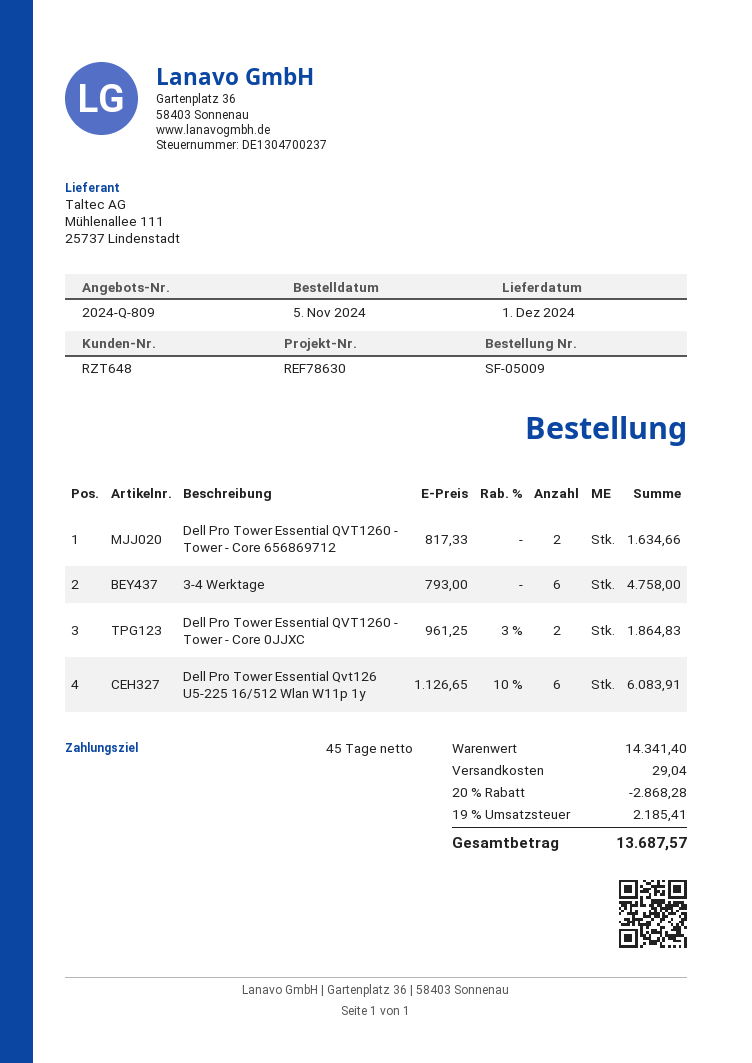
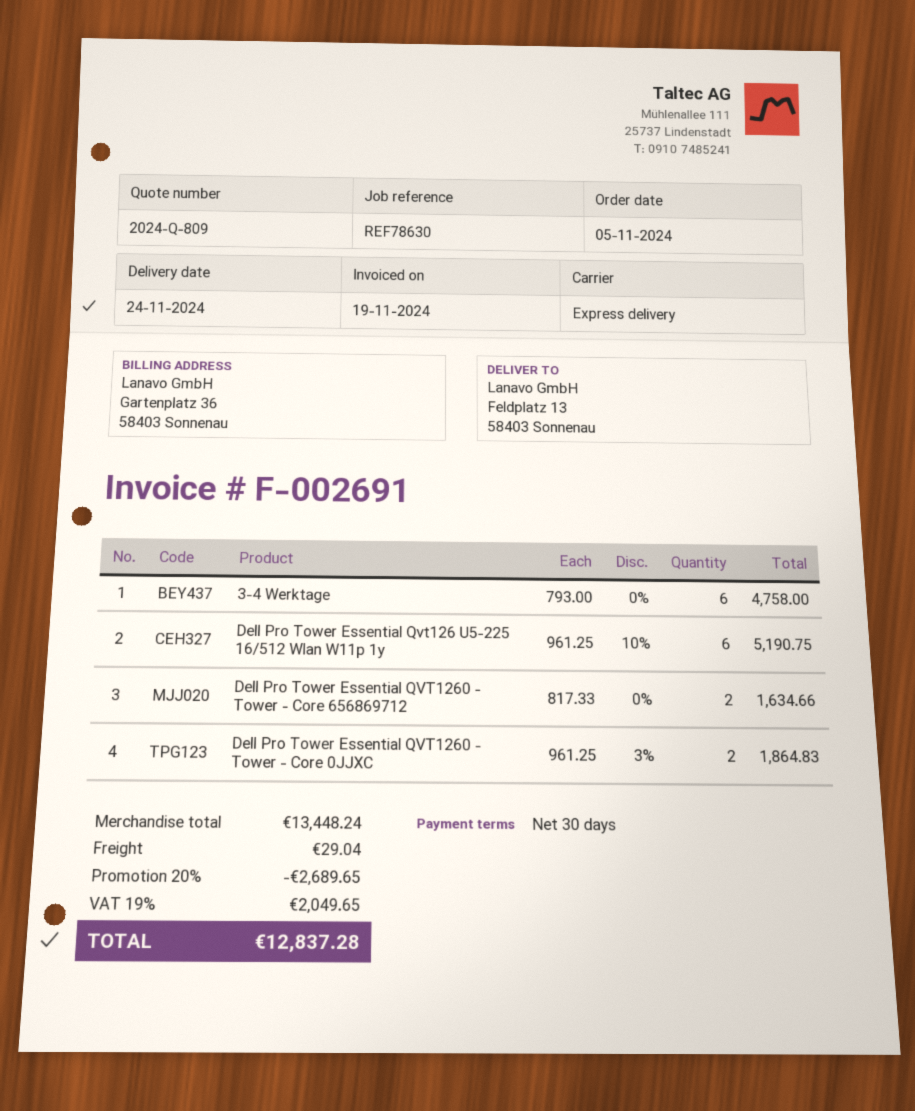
delivery date: 2024-12-01 -> 2024-11-24
payment terms: 45 days -> 30 days
Dell Pro Tower Essential Qvt126 U5-225 16/512 Wlan W11p 1y: 6 x 1126.65 - 10% = 6083.91 -> 6 x 961.25 - 10% = 5190.75
subtotal: 14341.40 -> 13448.24
discount: 20% = 2868.28 -> 20% = 2689.65
tax: 19% = 2185.41 -> 19% = 2049.65
total: 13687.57 -> 12837.28

